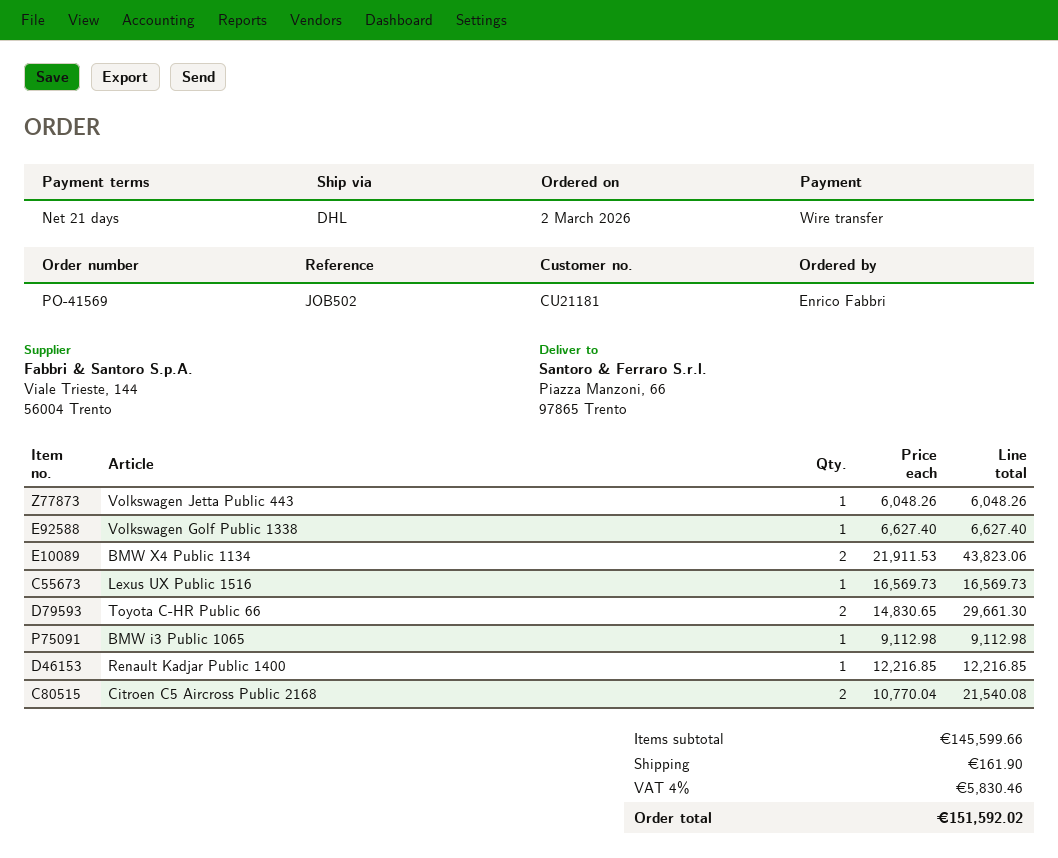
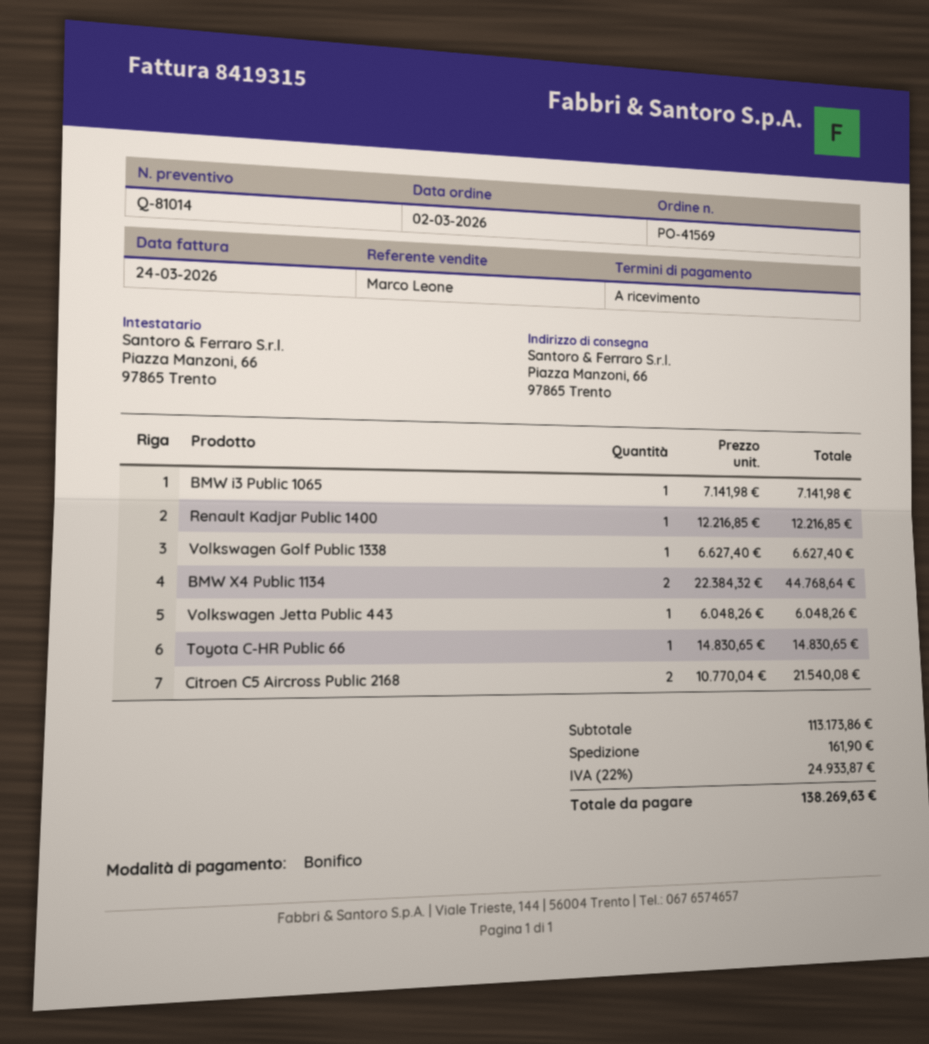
payment terms: 21 days -> on receipt
BMW X4 Public 1134: 2 x 21911.53 = 43823.06 -> 2 x 22384.32 = 44768.64
Lexus UX Public 1516: 1 x 16569.73 = 16569.73 -> none
Toyota C-HR Public 66: 2 x 14830.65 = 29661.30 -> 1 x 14830.65 = 14830.65
BMW i3 Public 1065: 1 x 9112.98 = 9112.98 -> 1 x 7141.98 = 7141.98
subtotal: 145599.66 -> 113173.86
tax: 4% = 5830.46 -> 22% = 24933.87
total: 151592.02 -> 138269.63

